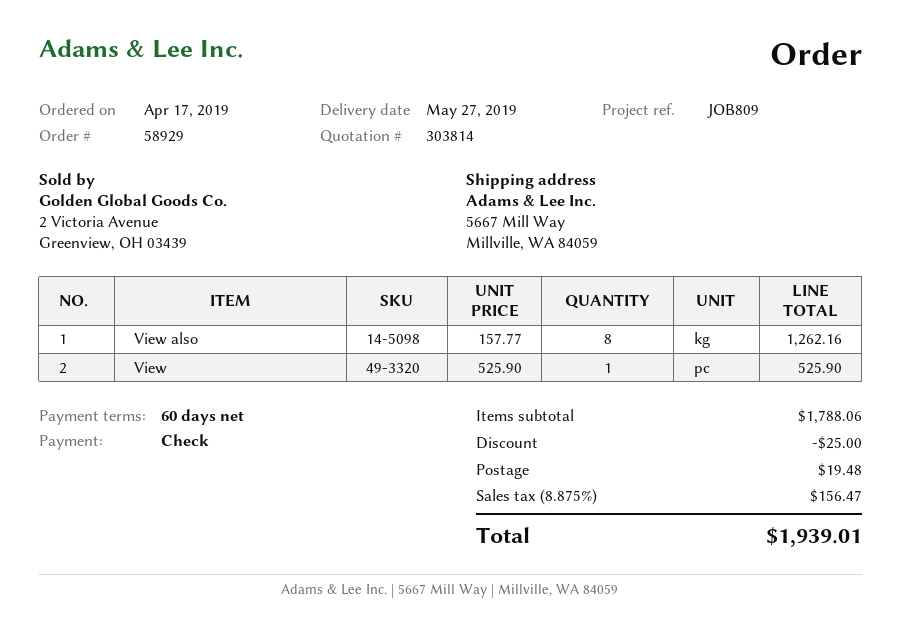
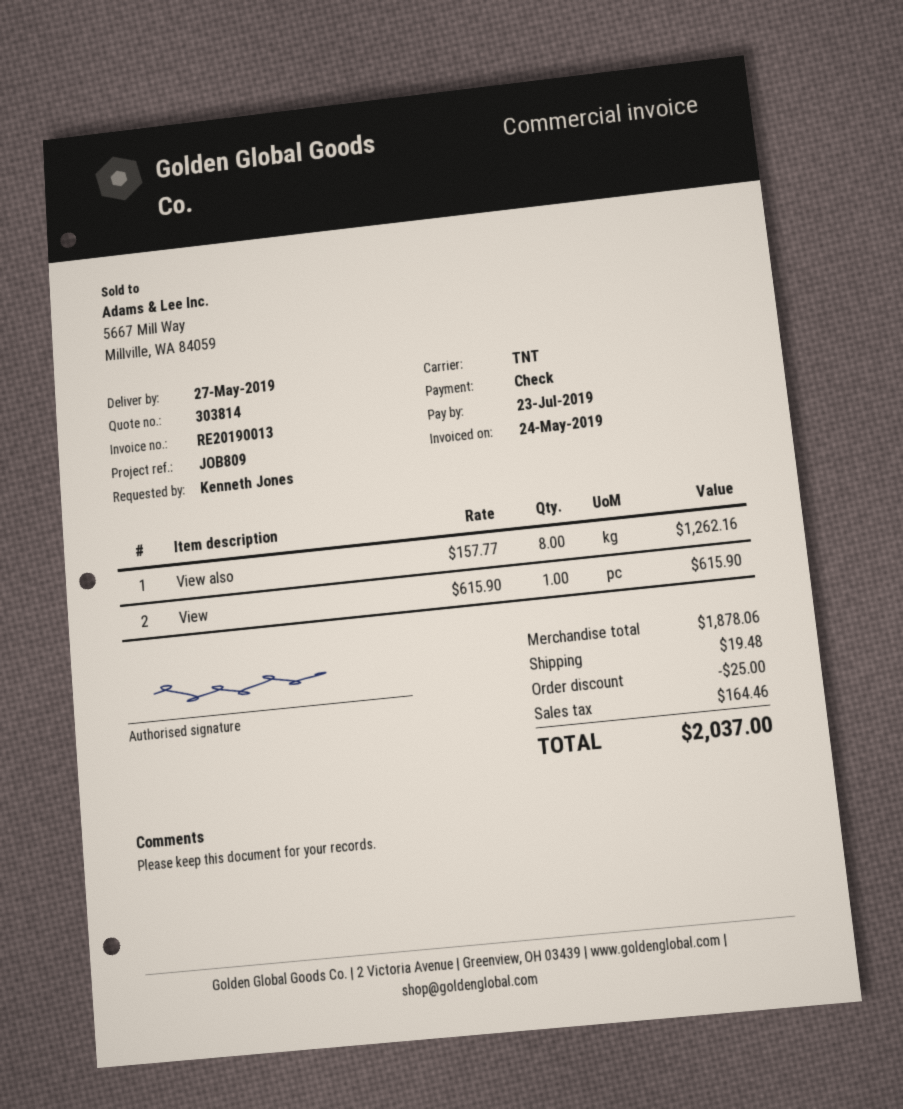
View: 1 x 525.90 = 525.90 -> 1 x 615.90 = 615.90
subtotal: 1788.06 -> 1878.06
tax: 156.47 -> 164.46
total: 1939.01 -> 2037.00

